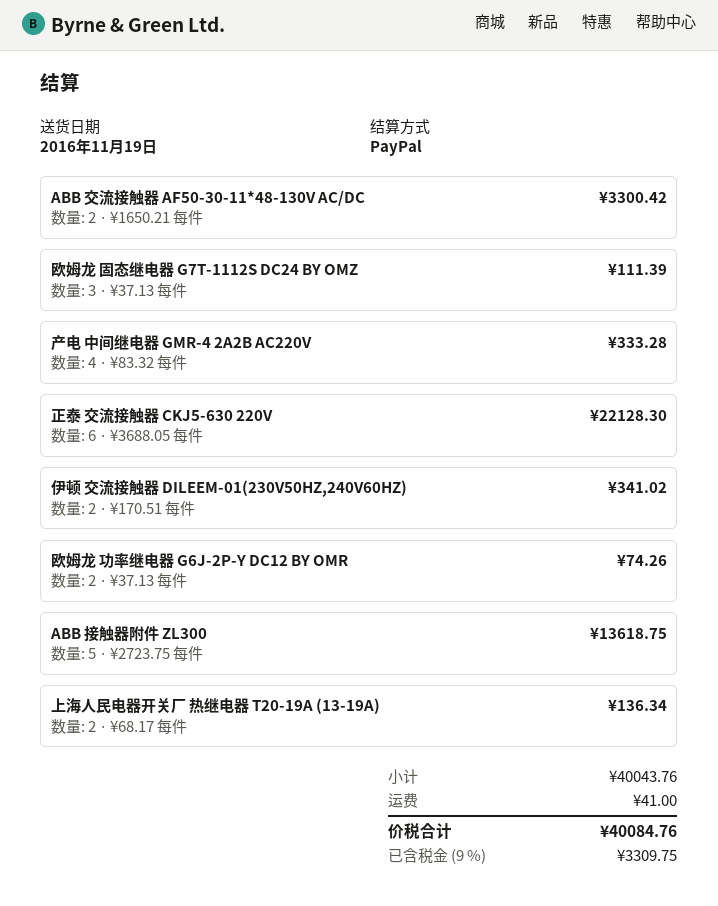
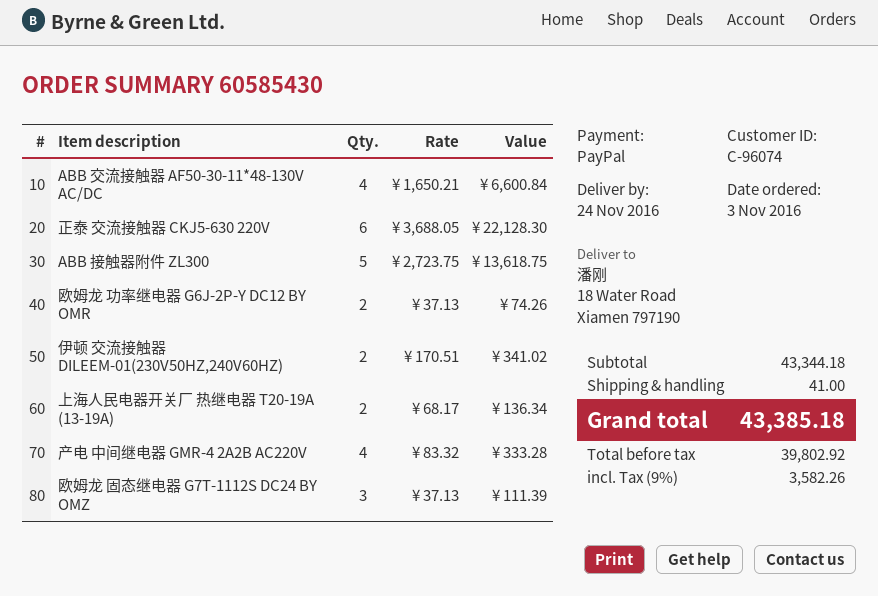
delivery date: 2016-11-19 -> 2016-11-24
ABB 交流接触器 AF50-30-11*48-130V AC/DC: 2 x 1650.21 = 3300.42 -> 4 x 1650.21 = 6600.84
subtotal: 40043.76 -> 43344.18
tax: 9% = 3309.75 -> 9% = 3582.26
total: 40084.76 -> 43385.18

